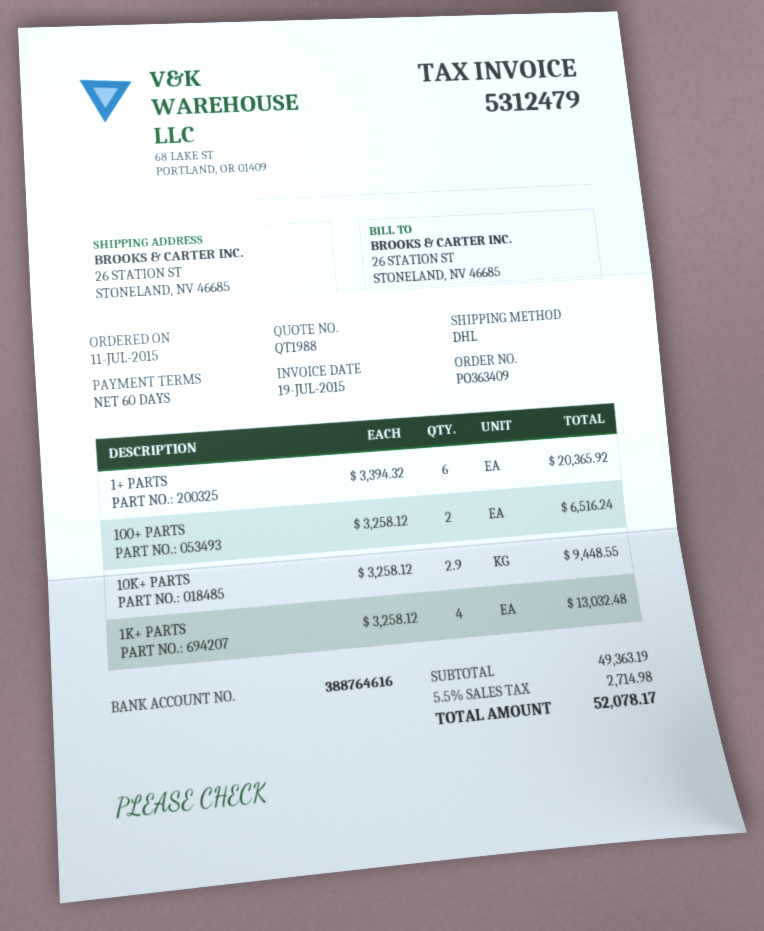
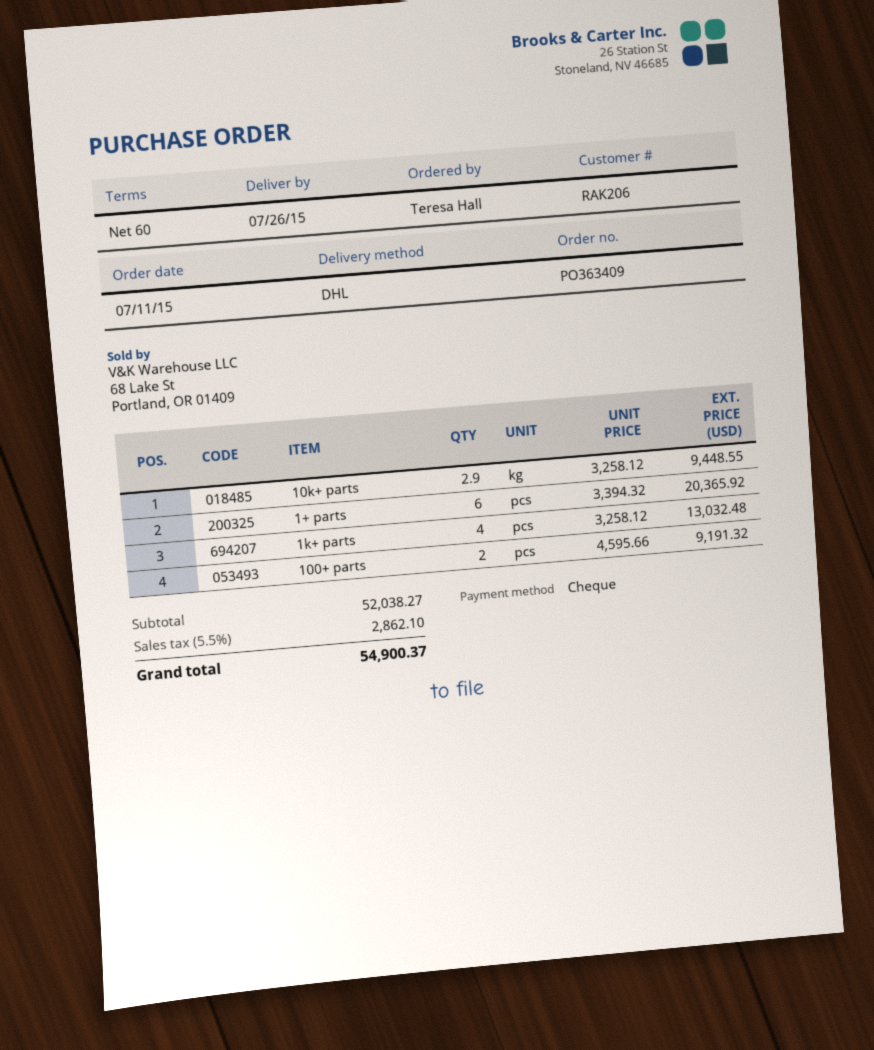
100+ PARTS: 2 x 3258.12 = 6516.24 -> 2 x 4595.66 = 9191.32
subtotal: 49363.19 -> 52038.27
tax: 5.5% = 2714.98 -> 5.5% = 2862.10
total: 52078.17 -> 54900.37

